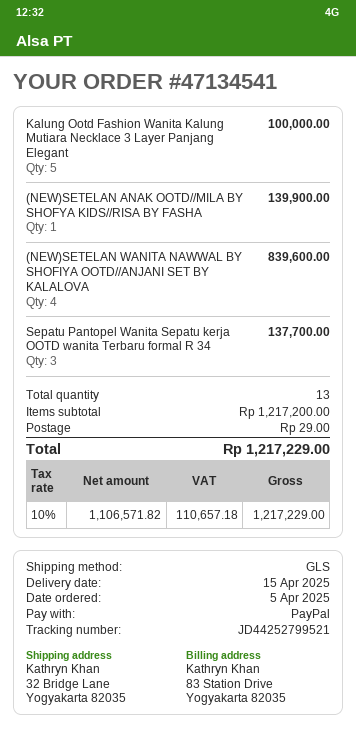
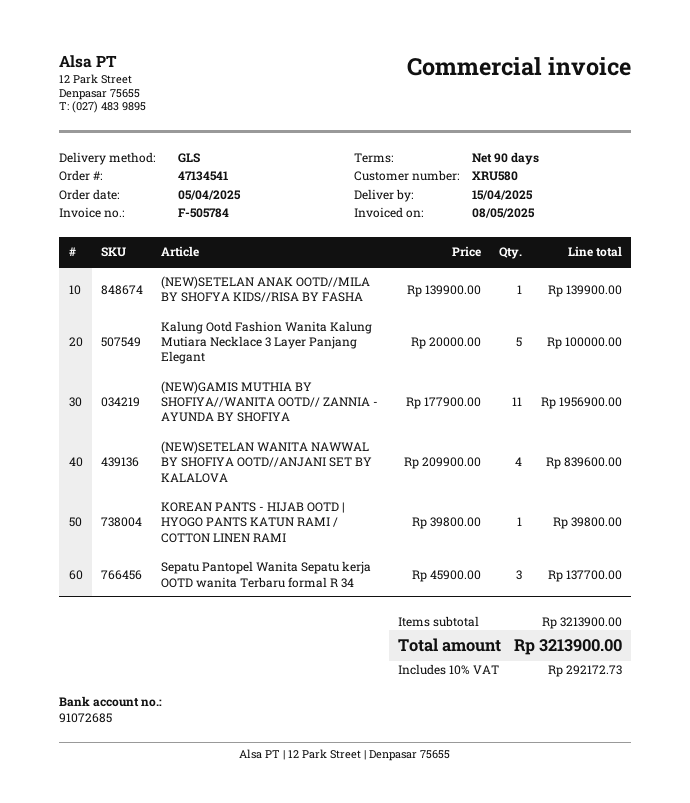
(NEW)GAMIS MUTHIA BY SHOFIYA//WANITA OOTD// ZANNIA - AYUNDA BY SHOFIYA: none -> 11 for 1956900.00
KOREAN PANTS - HIJAB OOTD | HYOGO PANTS KATUN RAMI / COTTON LINEN RAMI: none -> 1 for 39800.00
subtotal: 1217200.00 -> 3213900.00
shipping: 29.00 -> none
tax: 10% = 110657.18 -> 10% = 292172.73
total: 1217229.00 -> 3213900.00

